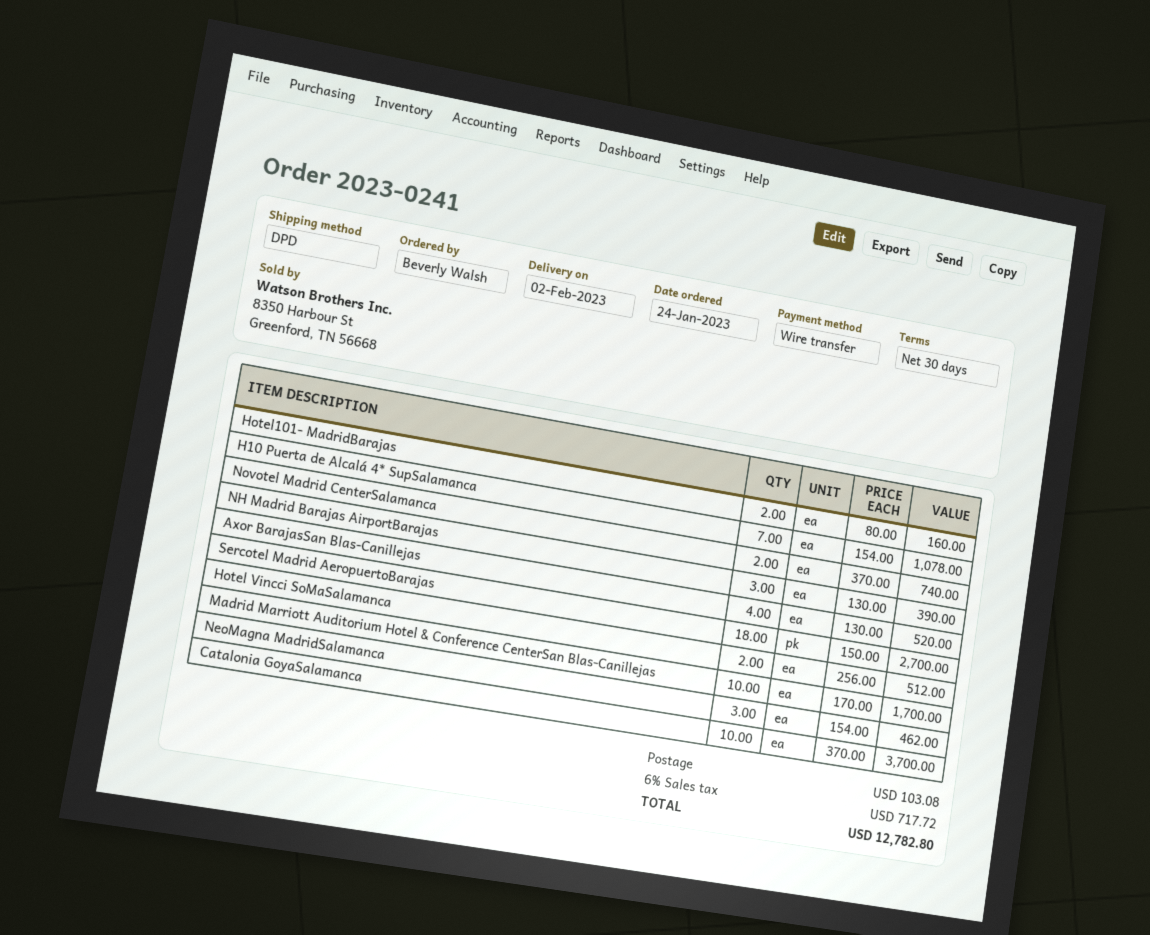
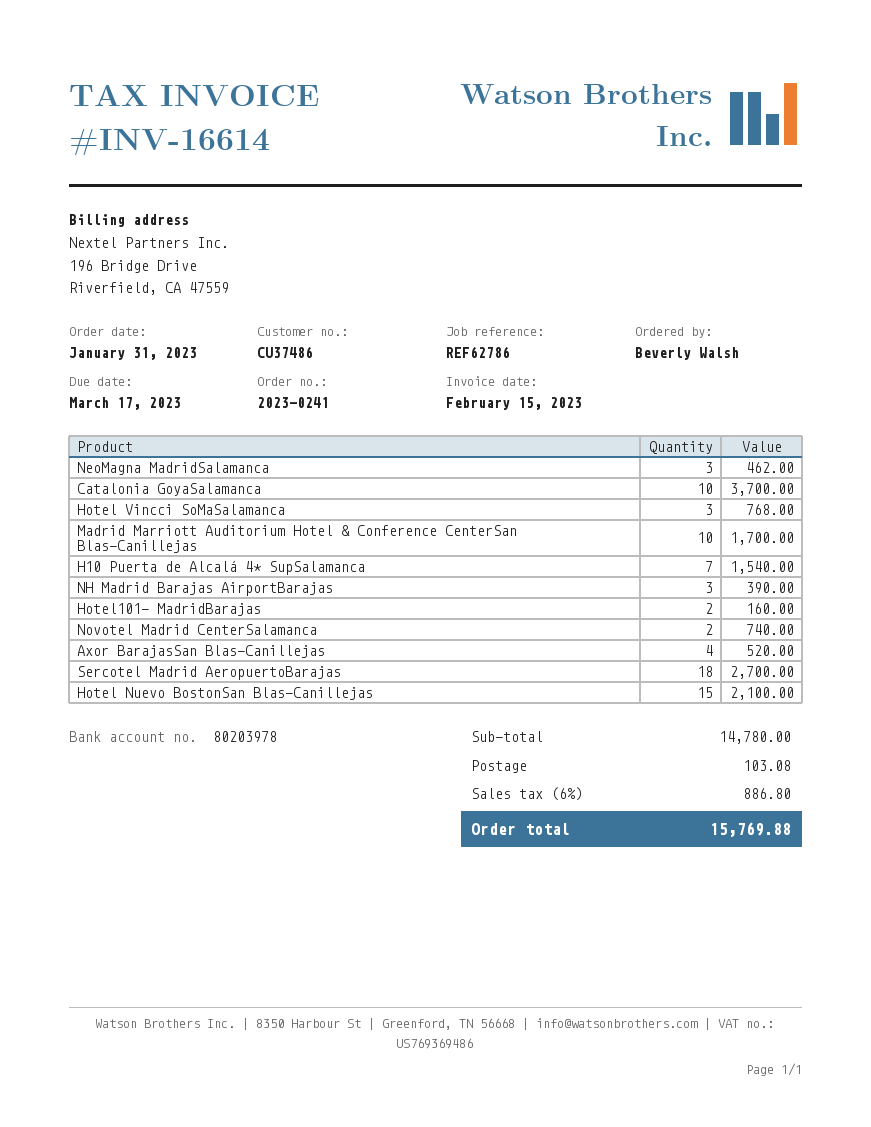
order date: 2023-01-24 -> 2023-01-31
H10 Puerta de Alcalá 4* SupSalamanca: 7 for 1078.00 -> 7 for 1540.00
Hotel Vincci SoMaSalamanca: 2 for 512.00 -> 3 for 768.00
Hotel Nuevo BostonSan Blas-Canillejas: none -> 15 for 2100.00
tax: 6% = 717.72 -> 6% = 886.80
total: 12782.80 -> 15769.88

